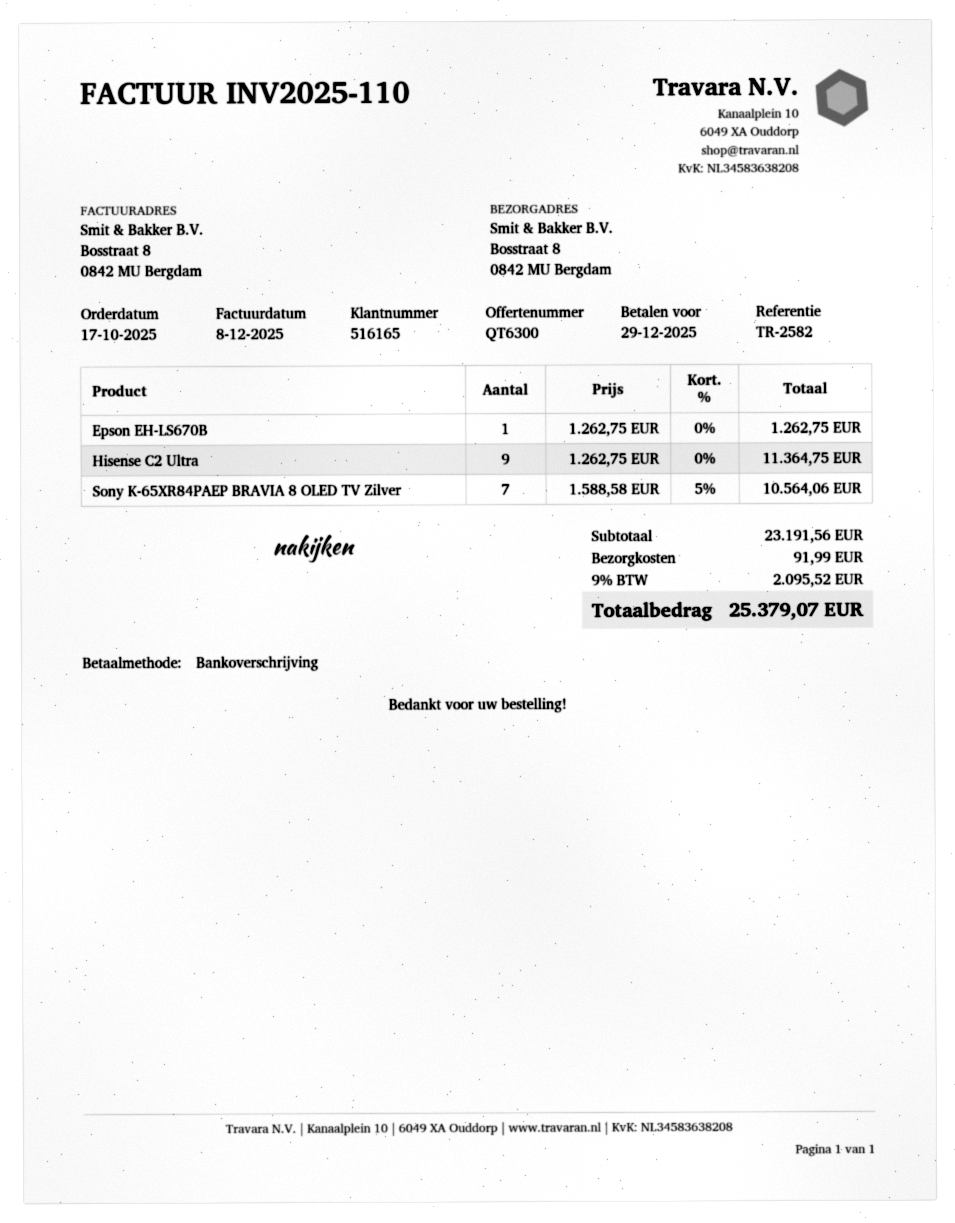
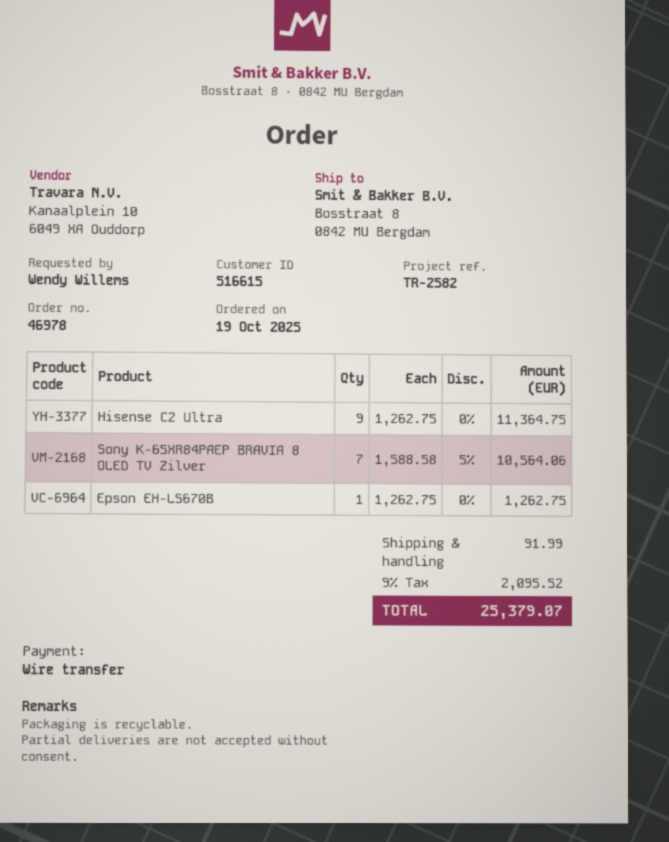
order date: 2025-10-17 -> 2025-10-19
customer number: 516165 -> 516615

